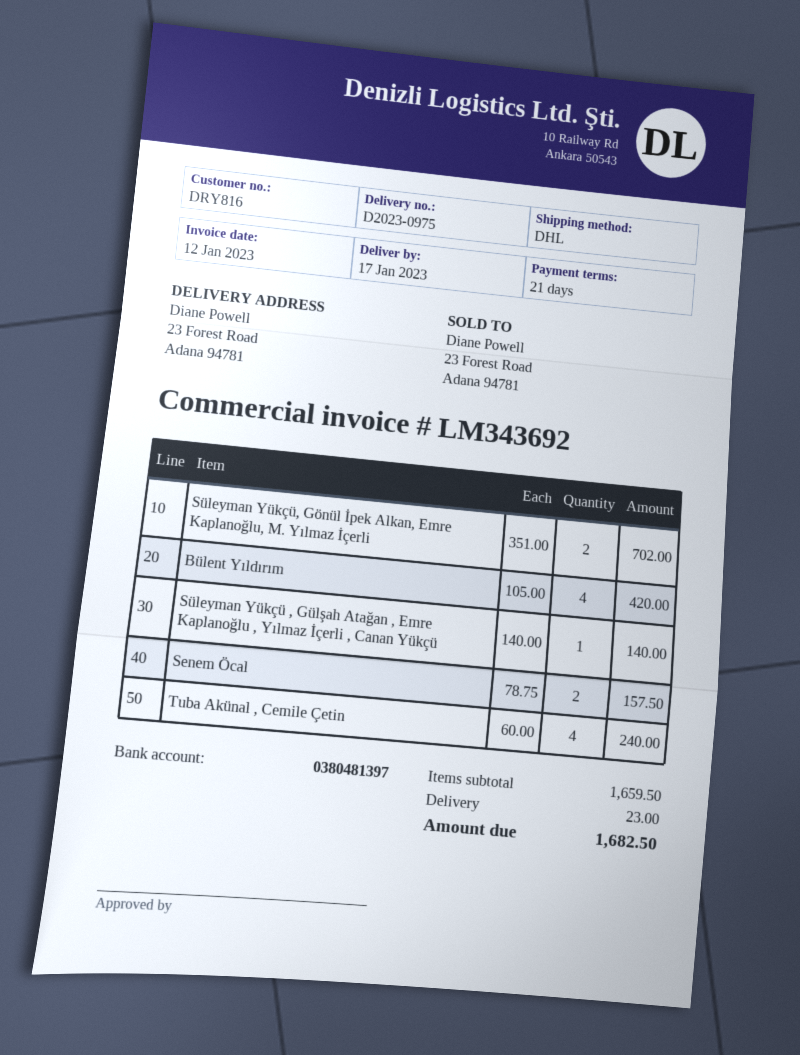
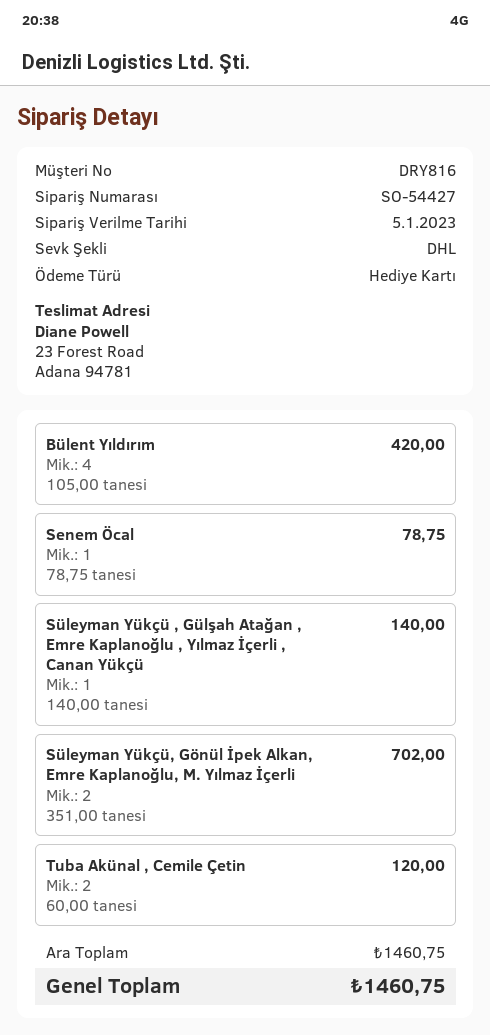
Senem Öcal: 2 x 78.75 = 157.50 -> 1 x 78.75 = 78.75
Tuba Akünal , Cemile Çetin: 4 x 60.00 = 240.00 -> 2 x 60.00 = 120.00
subtotal: 1659.50 -> 1460.75
shipping: 23.00 -> none
total: 1682.50 -> 1460.75

